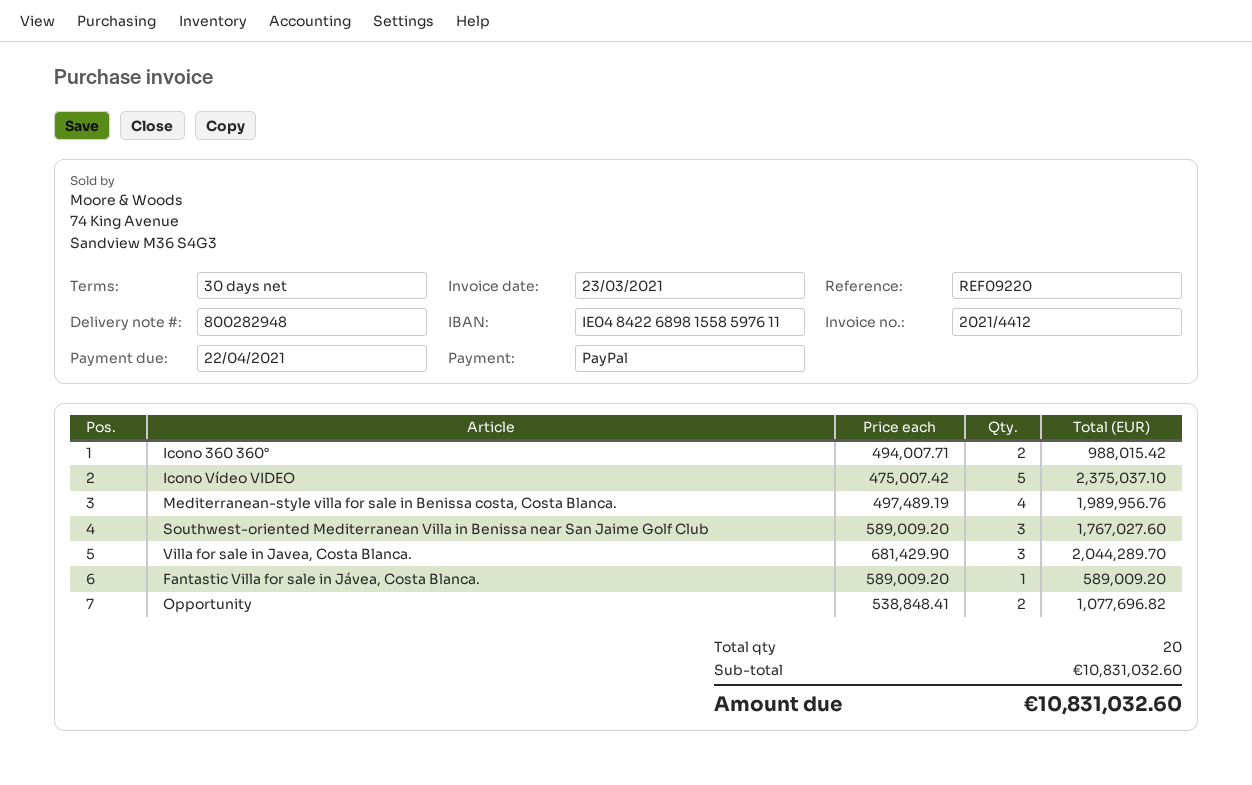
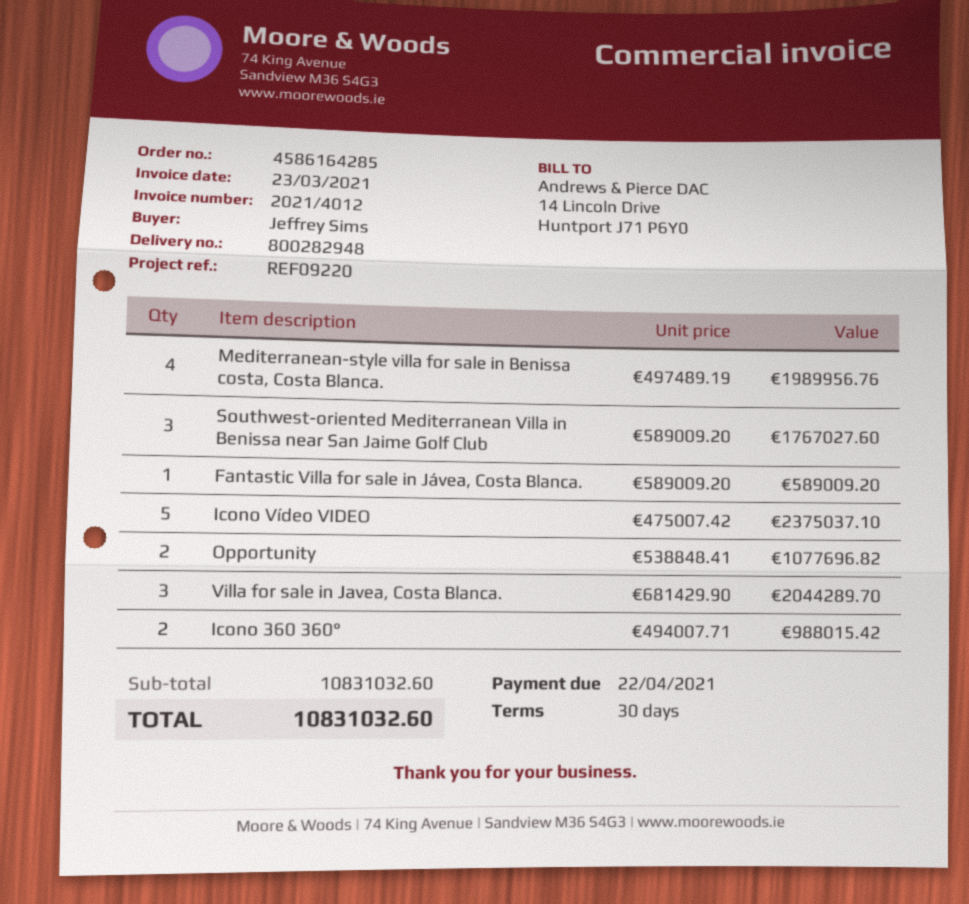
invoice number: 2021/4412 -> 2021/4012

